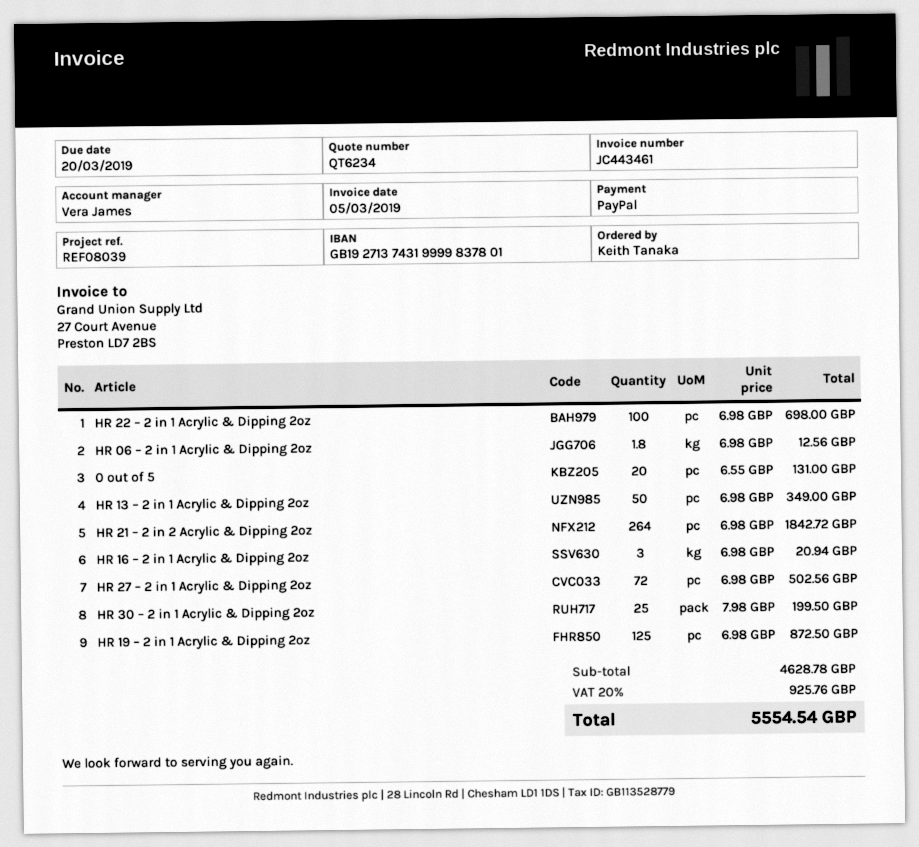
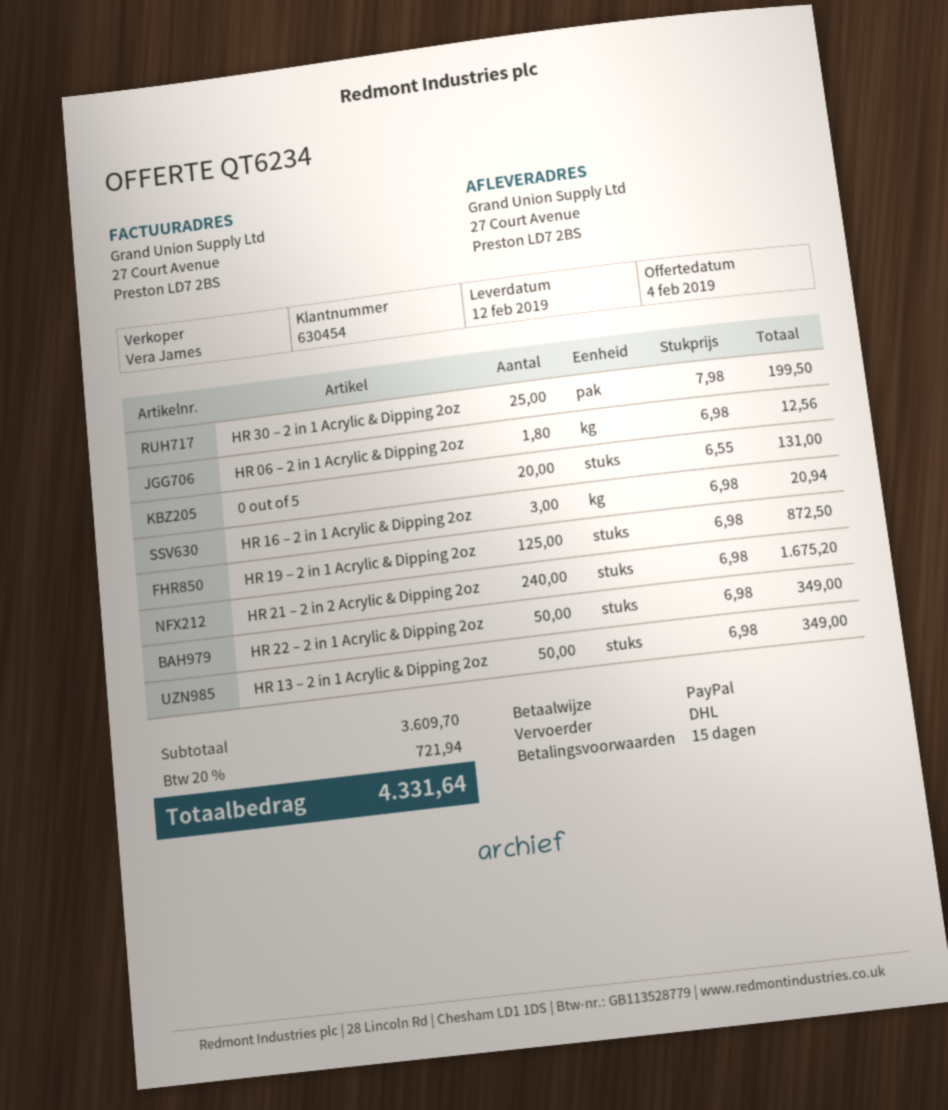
HR 22 – 2 in 1 Acrylic & Dipping 2oz: 100 x 6.98 = 698.00 -> 50 x 6.98 = 349.00
HR 21 – 2 in 2 Acrylic & Dipping 2oz: 264 x 6.98 = 1842.72 -> 240 x 6.98 = 1675.20
HR 27 – 2 in 1 Acrylic & Dipping 2oz: 72 x 6.98 = 502.56 -> none
subtotal: 4628.78 -> 3609.70
tax: 20% = 925.76 -> 20% = 721.94
total: 5554.54 -> 4331.64

